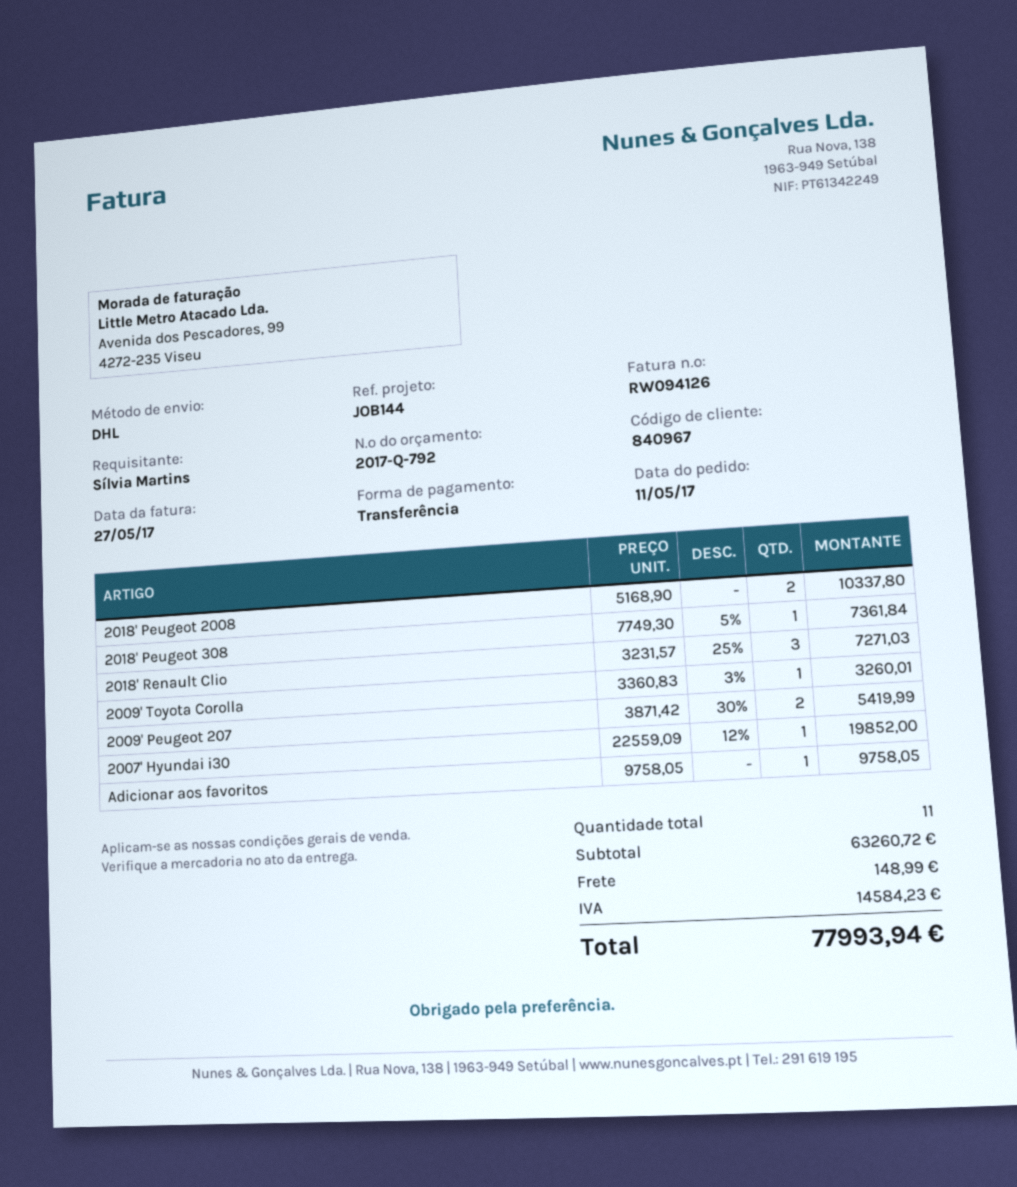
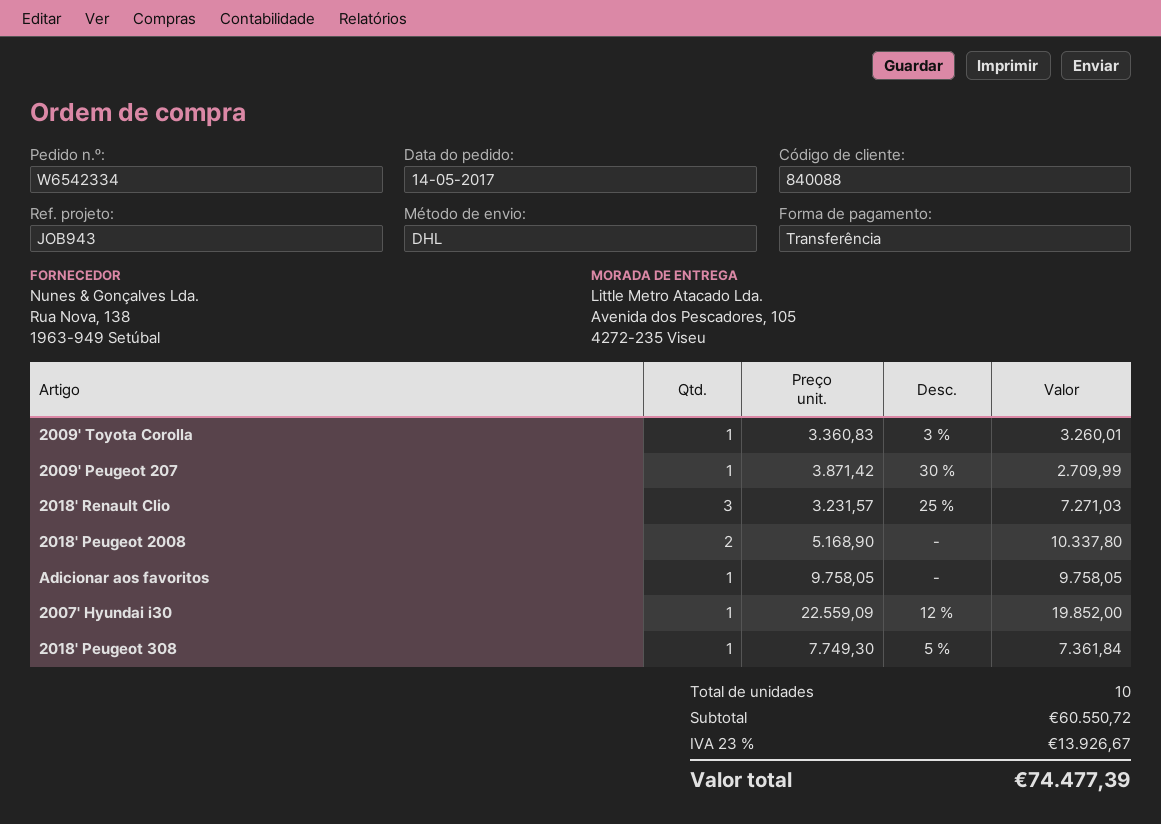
order date: 2017-05-11 -> 2017-05-14
customer number: 840967 -> 840088
reference: JOB144 -> JOB943
2009' Peugeot 207: 2 x 3871.42 - 30% = 5419.99 -> 1 x 3871.42 - 30% = 2709.99
total quantity: 11 -> 10
subtotal: 63260.72 -> 60550.72
shipping: 148.99 -> none
tax: 14584.23 -> 13926.67
total: 77993.94 -> 74477.39

